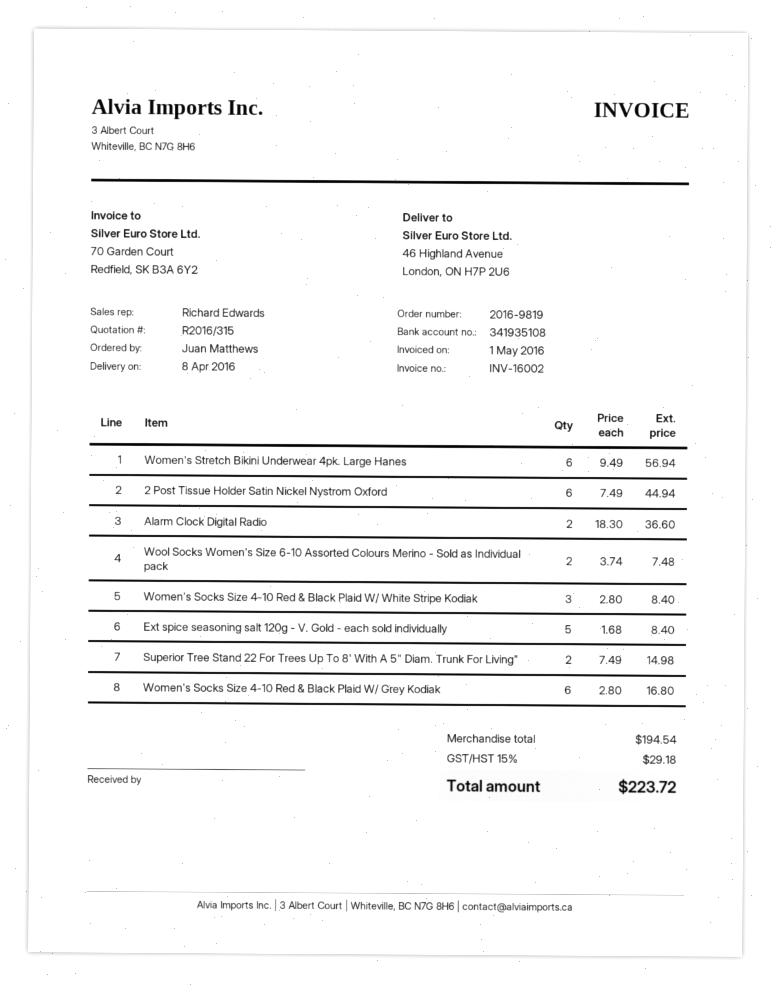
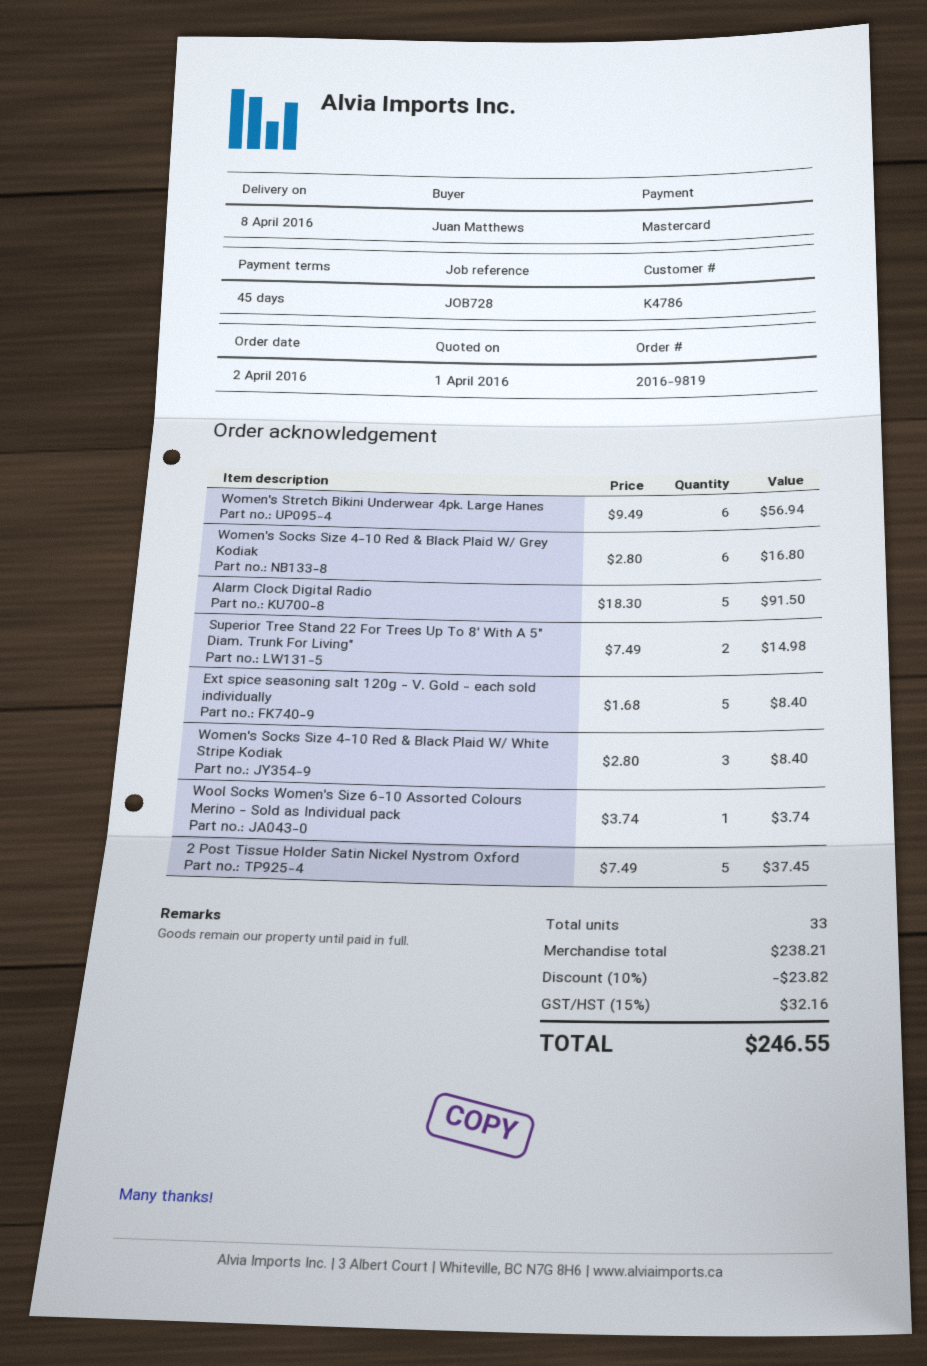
2 Post Tissue Holder Satin Nickel Nystrom Oxford: 6 x 7.49 = 44.94 -> 5 x 7.49 = 37.45
Alarm Clock Digital Radio: 2 x 18.30 = 36.60 -> 5 x 18.30 = 91.50
Wool Socks Women's Size 6-10 Assorted Colours Merino - Sold as Individual pack: 2 x 3.74 = 7.48 -> 1 x 3.74 = 3.74
subtotal: 194.54 -> 238.21
discount: none -> 10% = 23.82
tax: 15% = 29.18 -> 15% = 32.16
total: 223.72 -> 246.55

